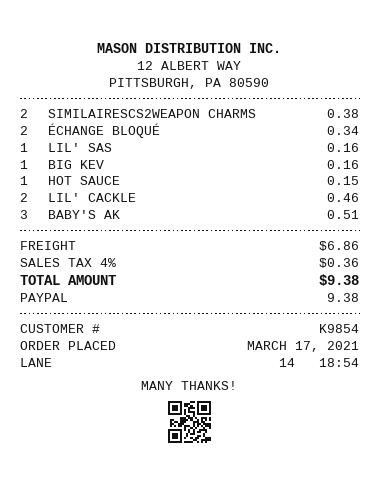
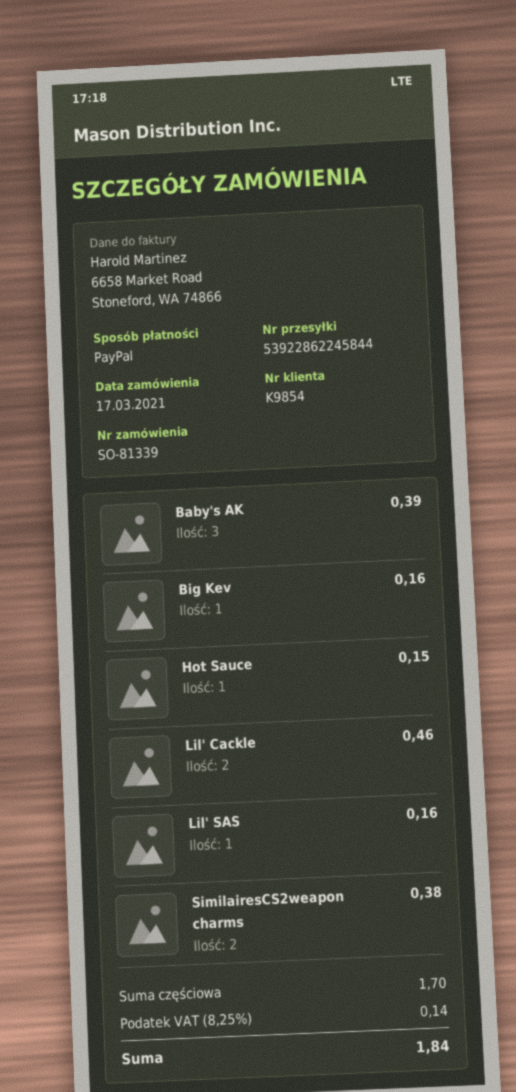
ÉCHANGE BLOQUÉ: 2 for 0.34 -> none
BABY'S AK: 3 for 0.51 -> 3 for 0.39
shipping: 6.86 -> none
tax: 4% = 0.36 -> 8.25% = 0.14
total: 9.38 -> 1.84

